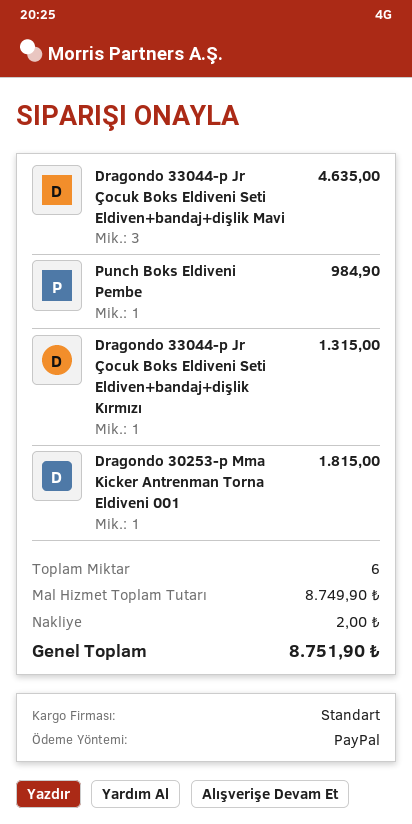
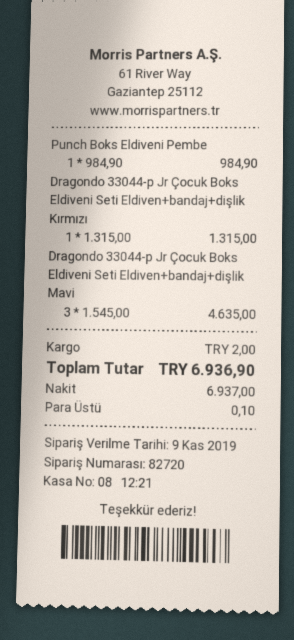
payment method: PayPal -> cash
Dragondo 30253-p Mma Kicker Antrenman Torna Eldiveni 001: 1 for 1815.00 -> none
total: 8751.90 -> 6936.90

